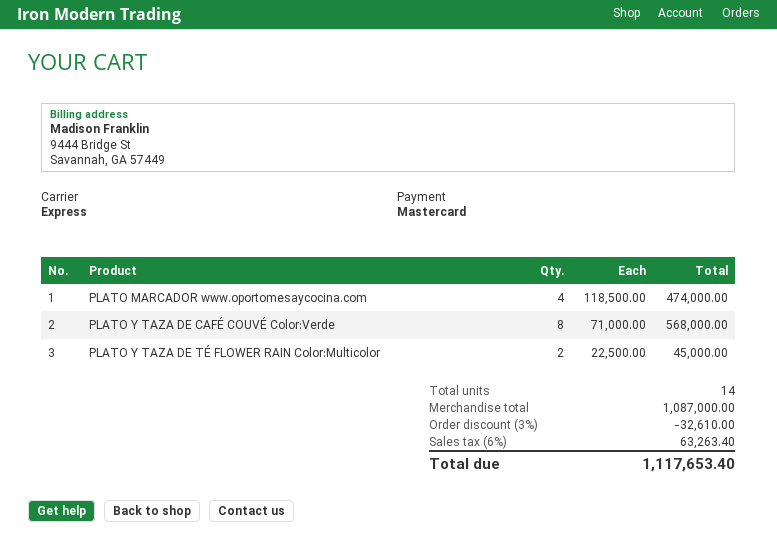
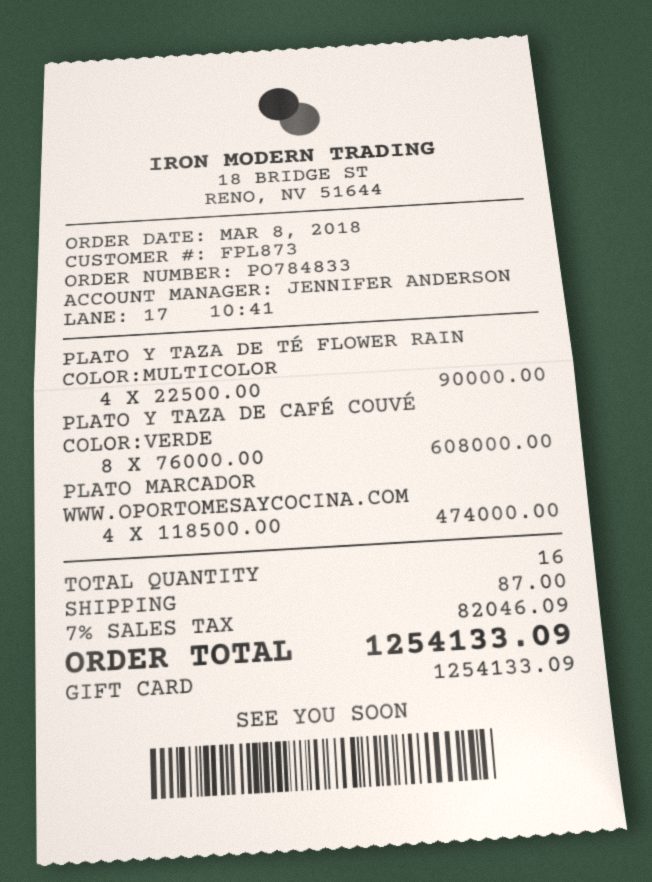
payment method: Mastercard -> gift card
PLATO Y TAZA DE CAFÉ COUVÉ Color:Verde: 8 x 71000.00 = 568000.00 -> 8 x 76000.00 = 608000.00
PLATO Y TAZA DE TÉ FLOWER RAIN Color:Multicolor: 2 x 22500.00 = 45000.00 -> 4 x 22500.00 = 90000.00
total quantity: 14 -> 16
discount: 3% = 32610.00 -> none
shipping: none -> 87.00
tax: 6% = 63263.40 -> 7% = 82046.09
total: 1117653.40 -> 1254133.09

